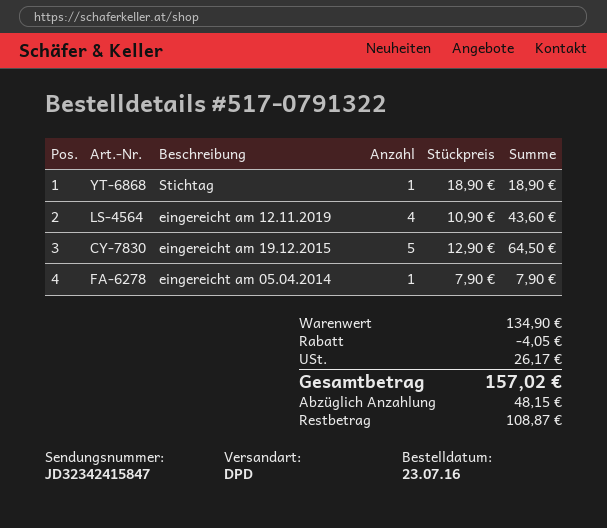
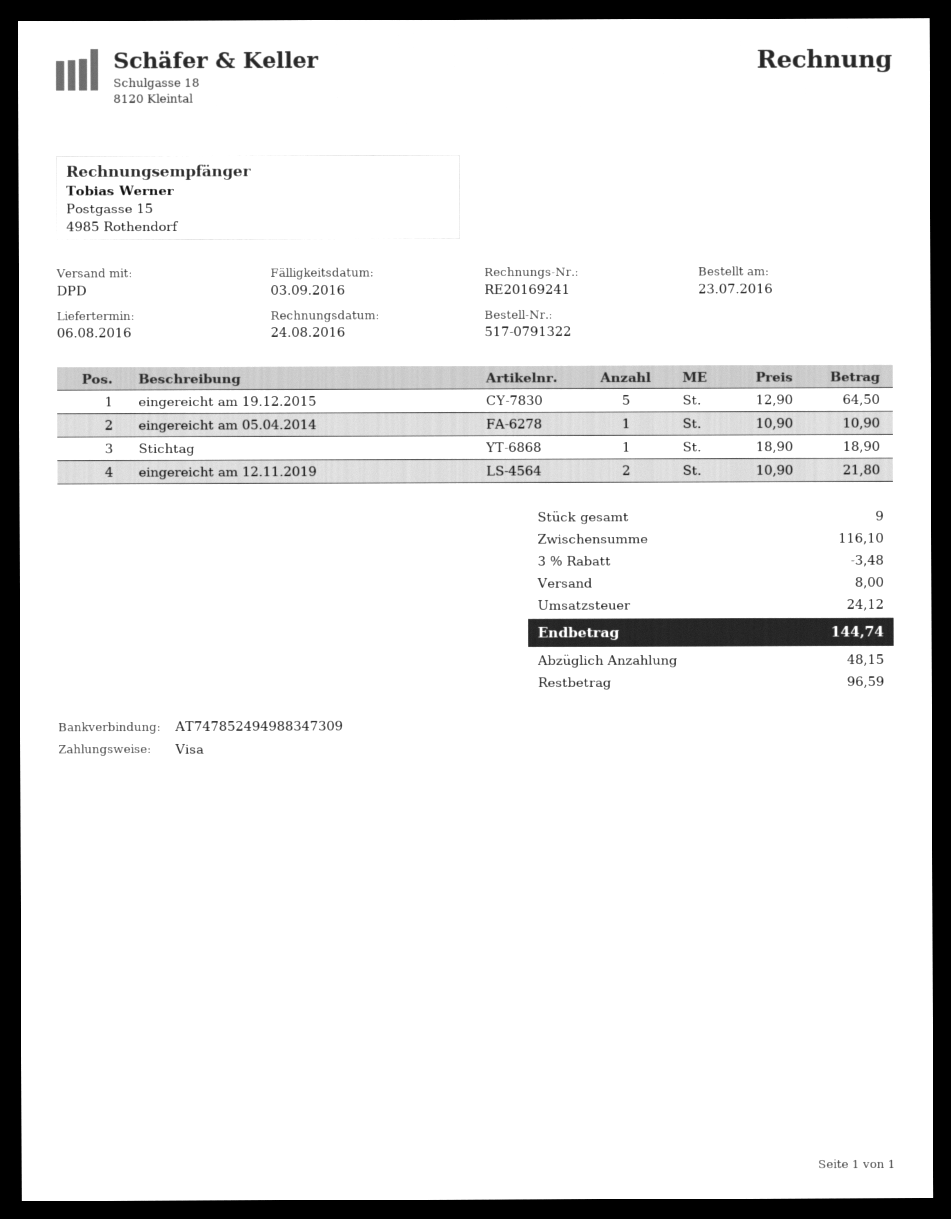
eingereicht am 12.11.2019: 4 x 10.90 = 43.60 -> 2 x 10.90 = 21.80
eingereicht am 05.04.2014: 1 x 7.90 = 7.90 -> 1 x 10.90 = 10.90
subtotal: 134.90 -> 116.10
discount: 4.05 -> 3.48
shipping: none -> 8.00
tax: 26.17 -> 24.12
total: 157.02 -> 144.74
balance: 108.87 -> 96.59

